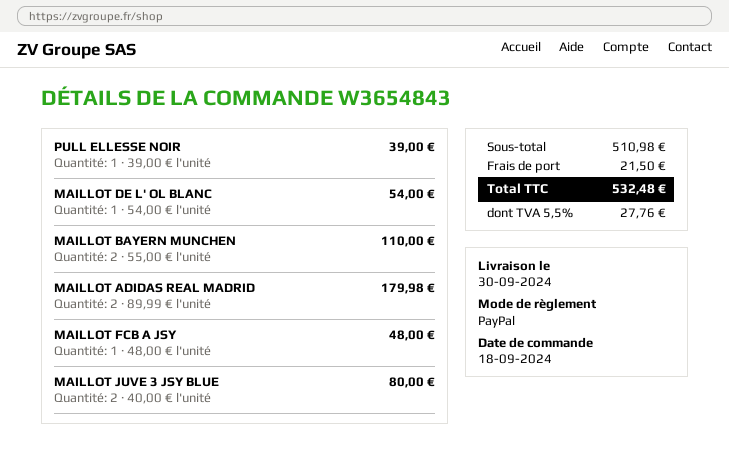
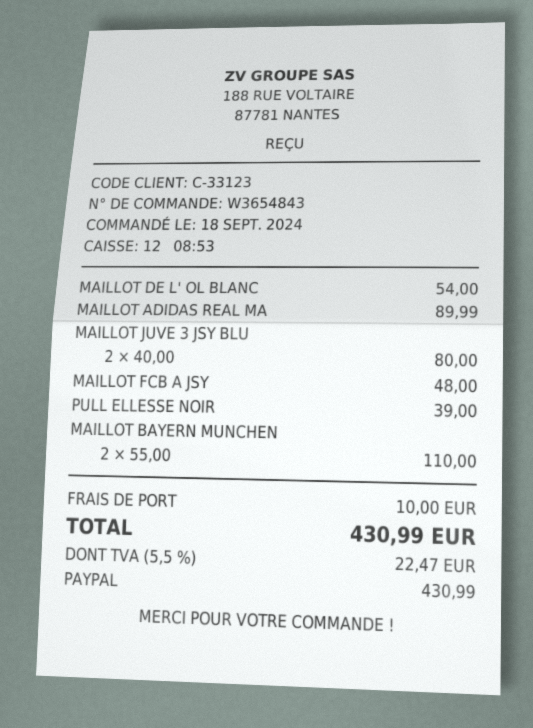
MAILLOT ADIDAS REAL MADRID: 2 x 89.99 = 179.98 -> 1 x 89.99 = 89.99
shipping: 21.50 -> 10.00
tax: 5.5% = 27.76 -> 5.5% = 22.47
total: 532.48 -> 430.99

